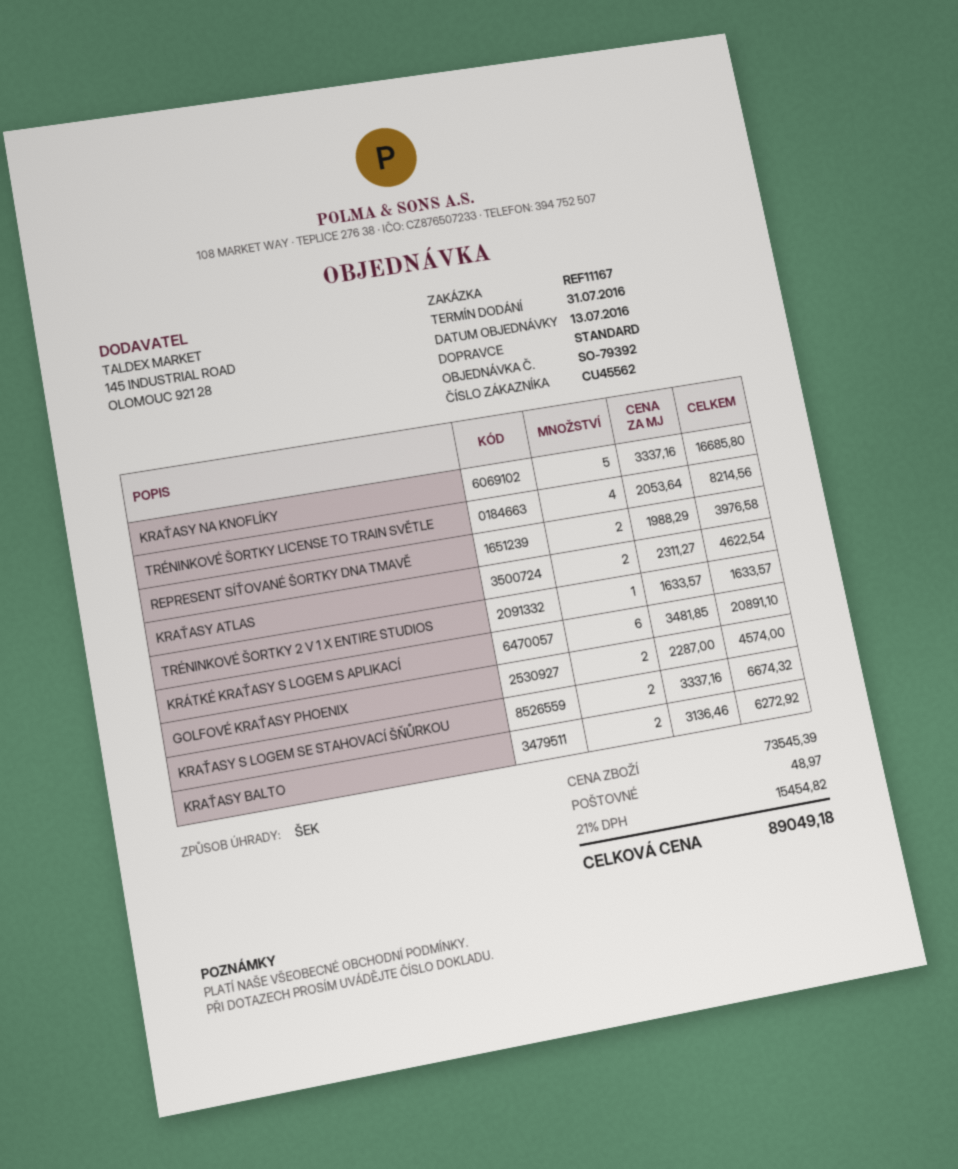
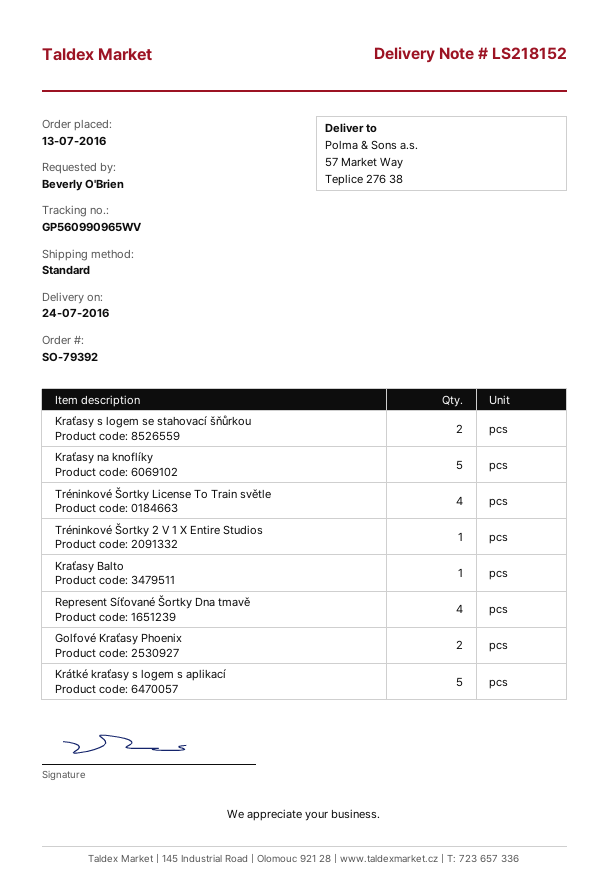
delivery date: 2016-07-31 -> 2016-07-24
REPRESENT SÍŤOVANÉ ŠORTKY DNA TMAVĚ: 2 -> 4
KRAŤASY ATLAS: 2 -> none
KRÁTKÉ KRAŤASY S LOGEM S APLIKACÍ: 6 -> 5
KRAŤASY BALTO: 2 -> 1

